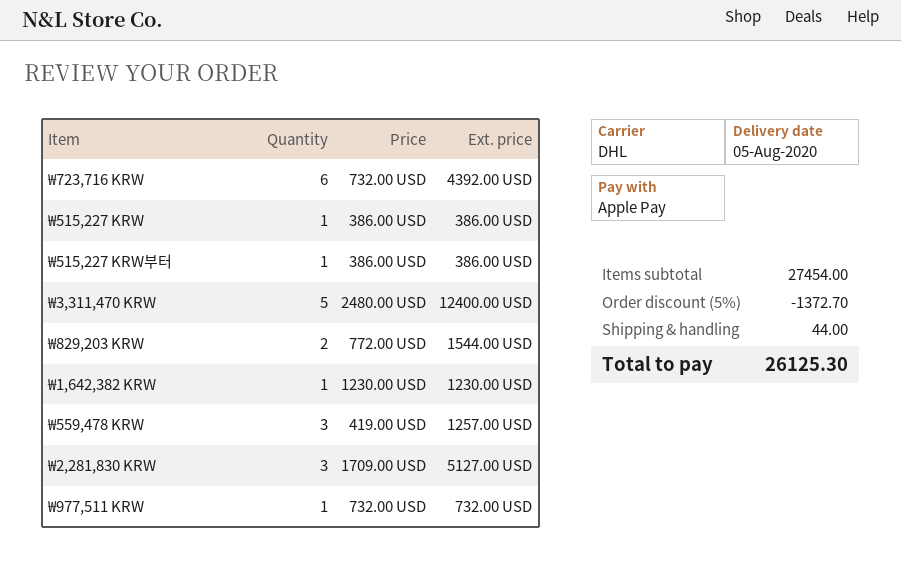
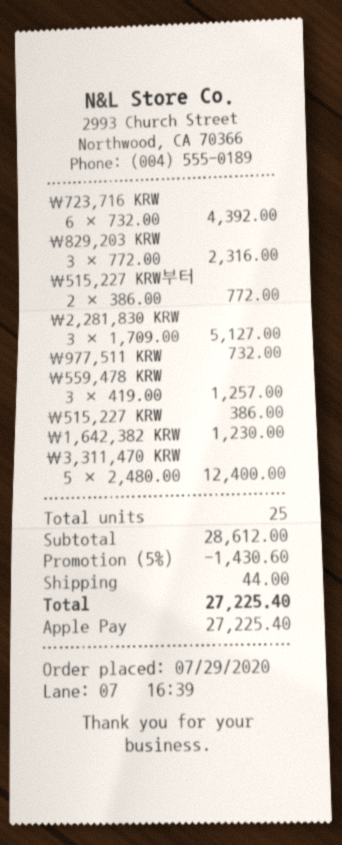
₩515,227 KRW부터: 1 x 386.00 = 386.00 -> 2 x 386.00 = 772.00
₩829,203 KRW: 2 x 772.00 = 1544.00 -> 3 x 772.00 = 2316.00
subtotal: 27454.00 -> 28612.00
discount: 5% = 1372.70 -> 5% = 1430.60
total: 26125.30 -> 27225.40

